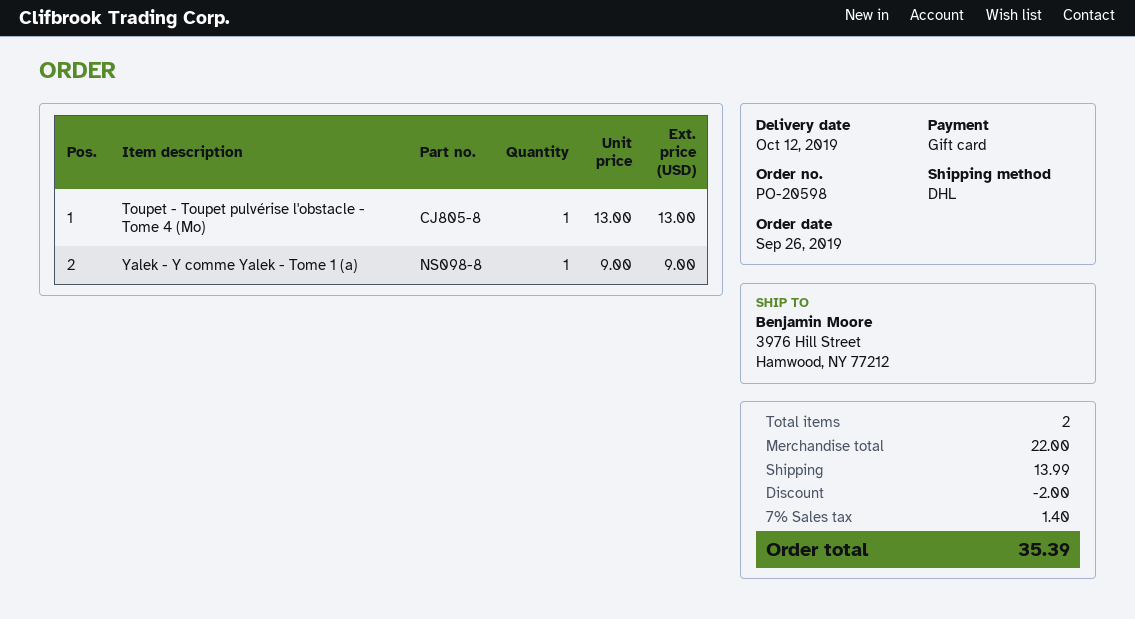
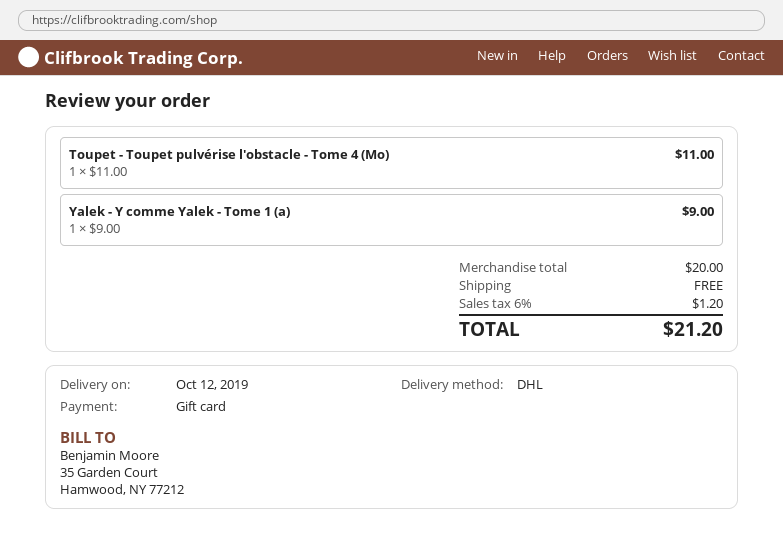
Toupet - Toupet pulvérise l'obstacle - Tome 4 (Mo): 1 x 13.00 = 13.00 -> 1 x 11.00 = 11.00
subtotal: 22.00 -> 20.00
discount: 2.00 -> none
shipping: 13.99 -> 0.00
tax: 7% = 1.40 -> 6% = 1.20
total: 35.39 -> 21.20

